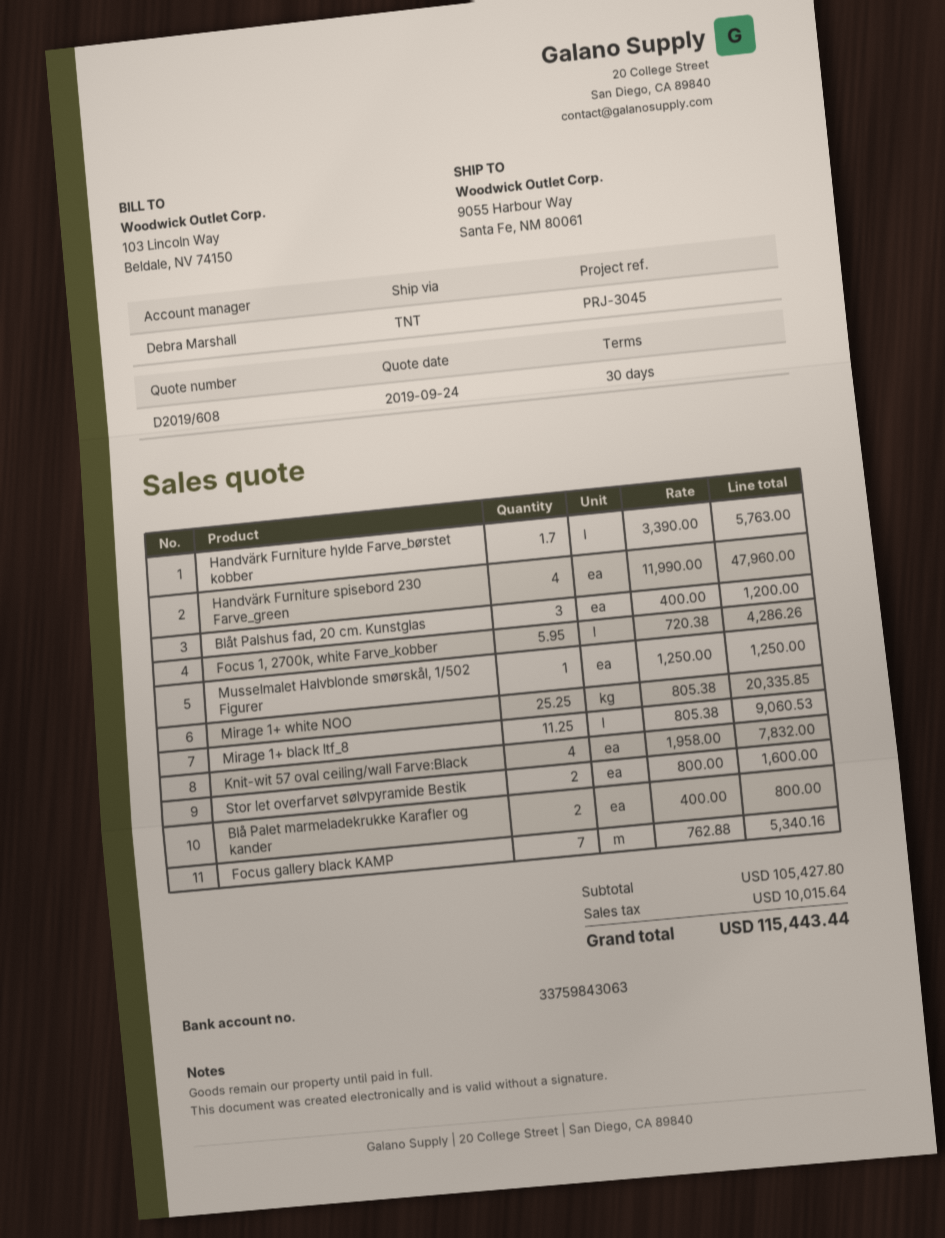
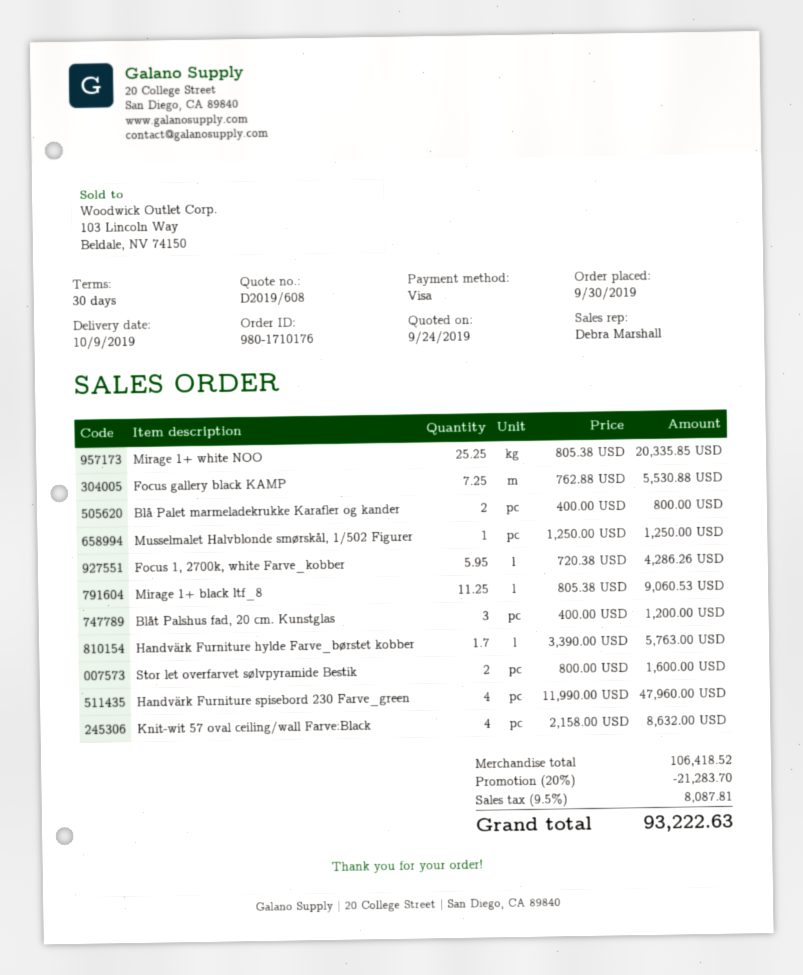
Knit-wit 57 oval ceiling/wall Farve:Black: 4 x 1958.00 = 7832.00 -> 4 x 2158.00 = 8632.00
Focus gallery black KAMP: 7 x 762.88 = 5340.16 -> 7.25 x 762.88 = 5530.88
subtotal: 105427.80 -> 106418.52
discount: none -> 20% = 21283.70
tax: 10015.64 -> 8087.81
total: 115443.44 -> 93222.63

